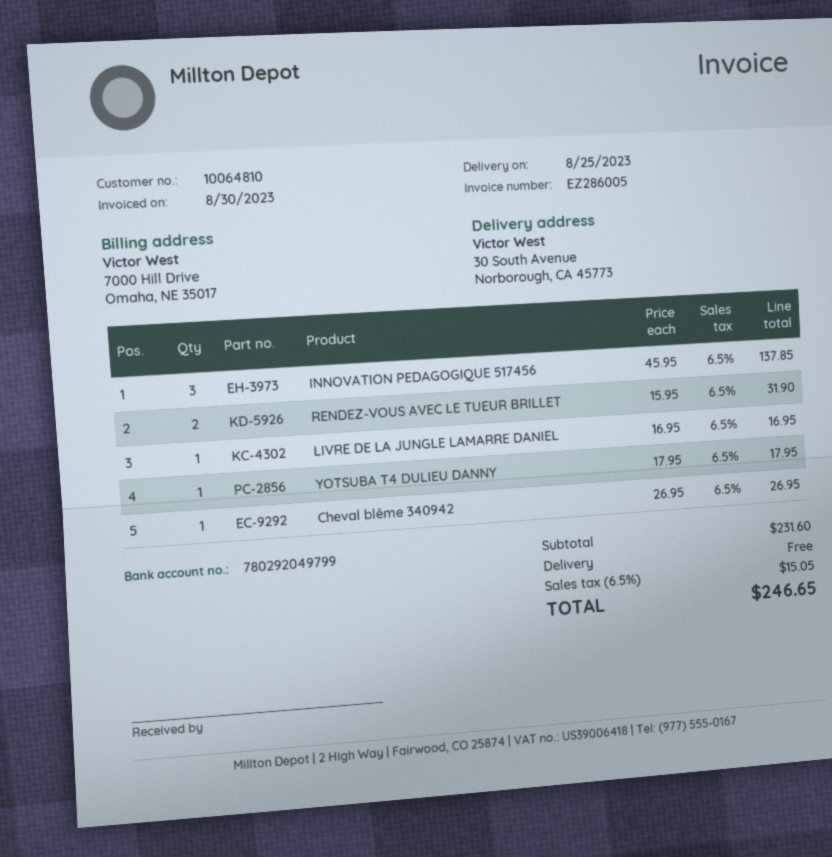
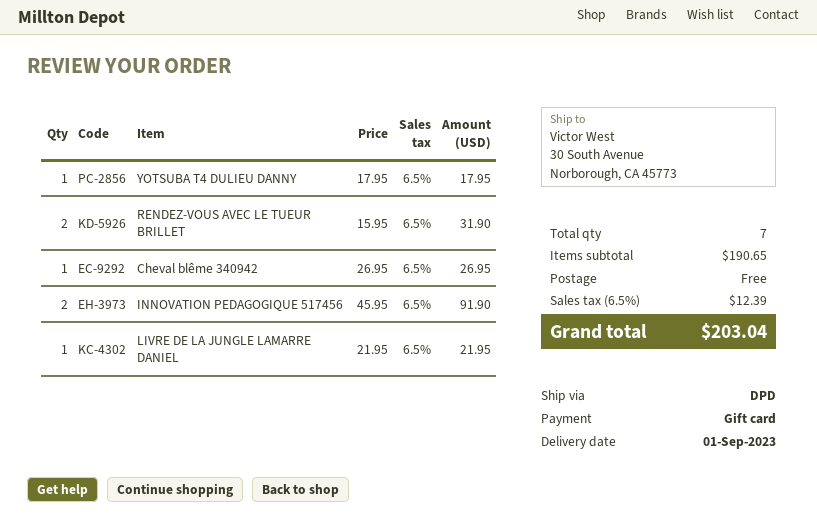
delivery date: 2023-08-25 -> 2023-09-01
INNOVATION PEDAGOGIQUE 517456: 3 x 45.95 = 137.85 -> 2 x 45.95 = 91.90
LIVRE DE LA JUNGLE LAMARRE DANIEL: 1 x 16.95 = 16.95 -> 1 x 21.95 = 21.95
subtotal: 231.60 -> 190.65
tax: 6.5% = 15.05 -> 6.5% = 12.39
total: 246.65 -> 203.04

